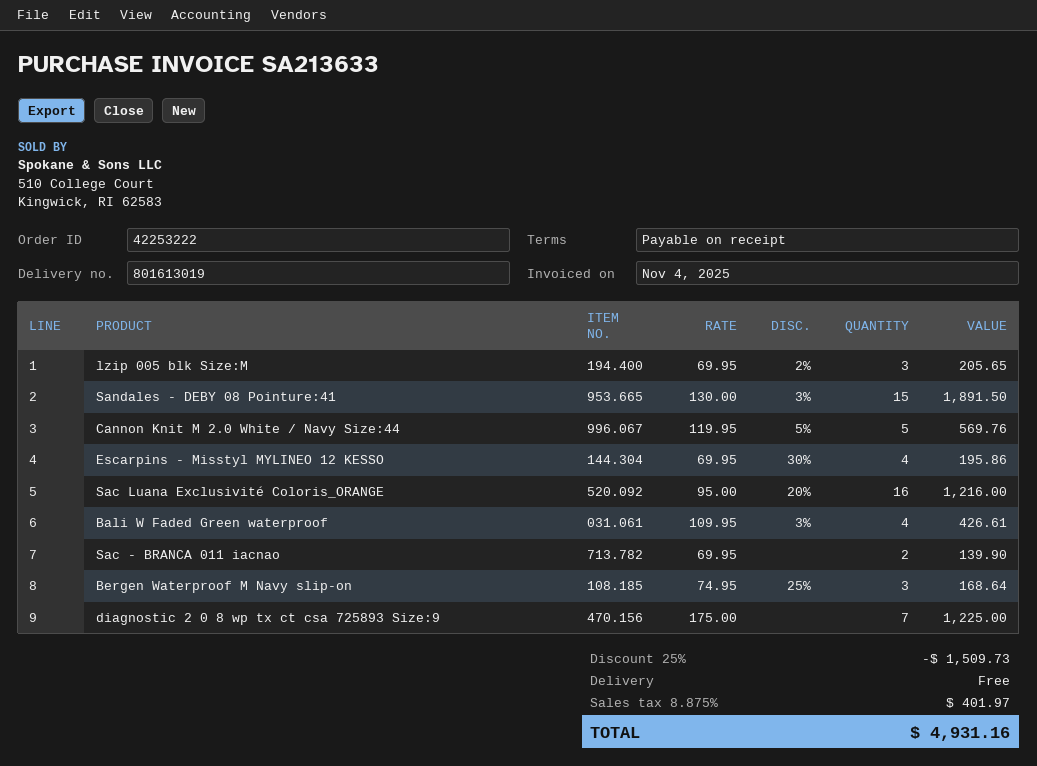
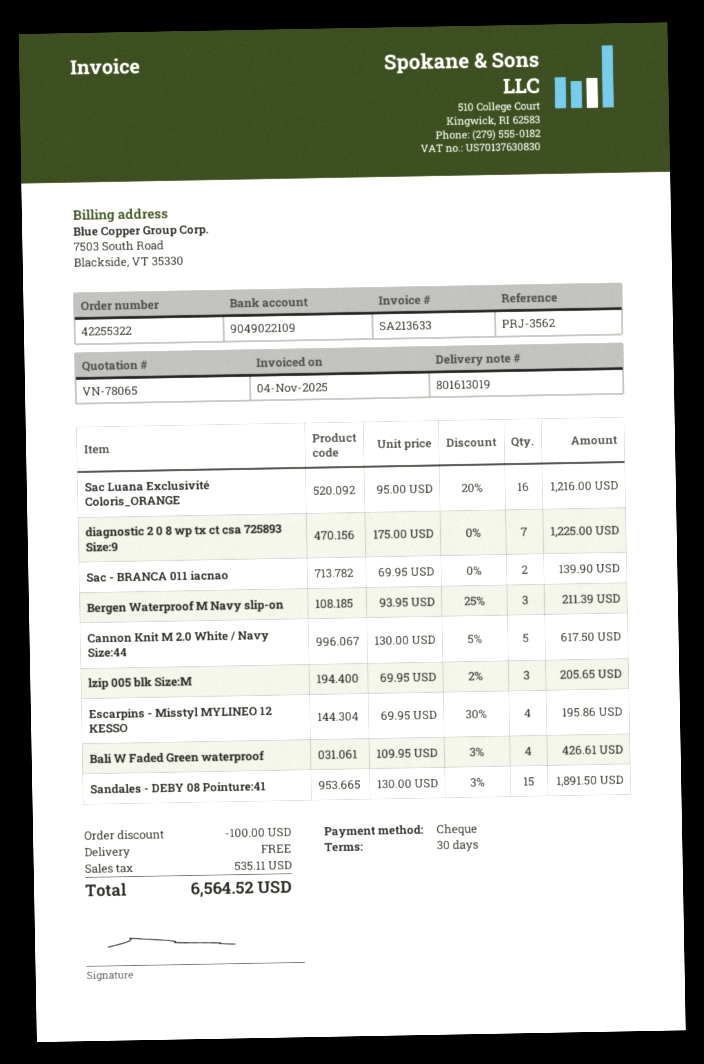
order number: 42253222 -> 42255322
payment terms: on receipt -> 30 days
Cannon Knit M 2.0 White / Navy Size:44: 5 x 119.95 - 5% = 569.76 -> 5 x 130.00 - 5% = 617.50
Bergen Waterproof M Navy slip-on: 3 x 74.95 - 25% = 168.64 -> 3 x 93.95 - 25% = 211.39
discount: 1509.73 -> 100.00
tax: 401.97 -> 535.11
total: 4931.16 -> 6564.52

